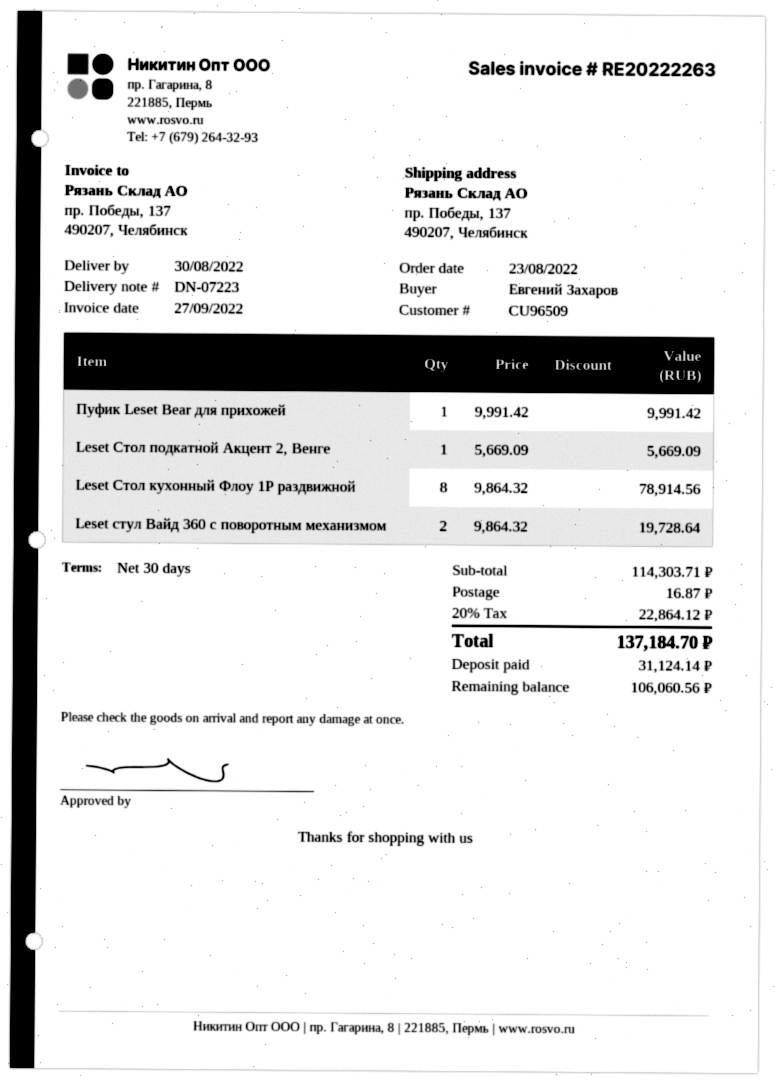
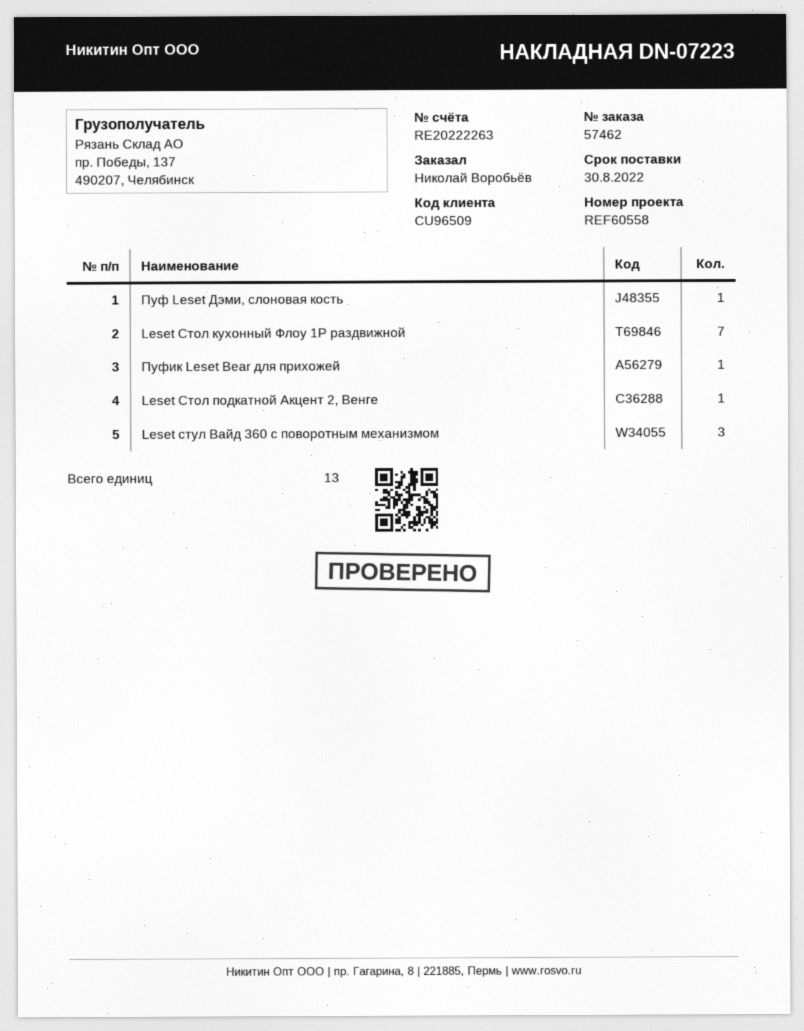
ordered by: Евгений Захаров -> Николай Воробьёв
Leset Стол кухонный Флоу 1Р раздвижной: 8 -> 7
Leset стул Вайд 360 с поворотным механизмом: 2 -> 3
Пуф Leset Дэми, слоновая кость: none -> 1

